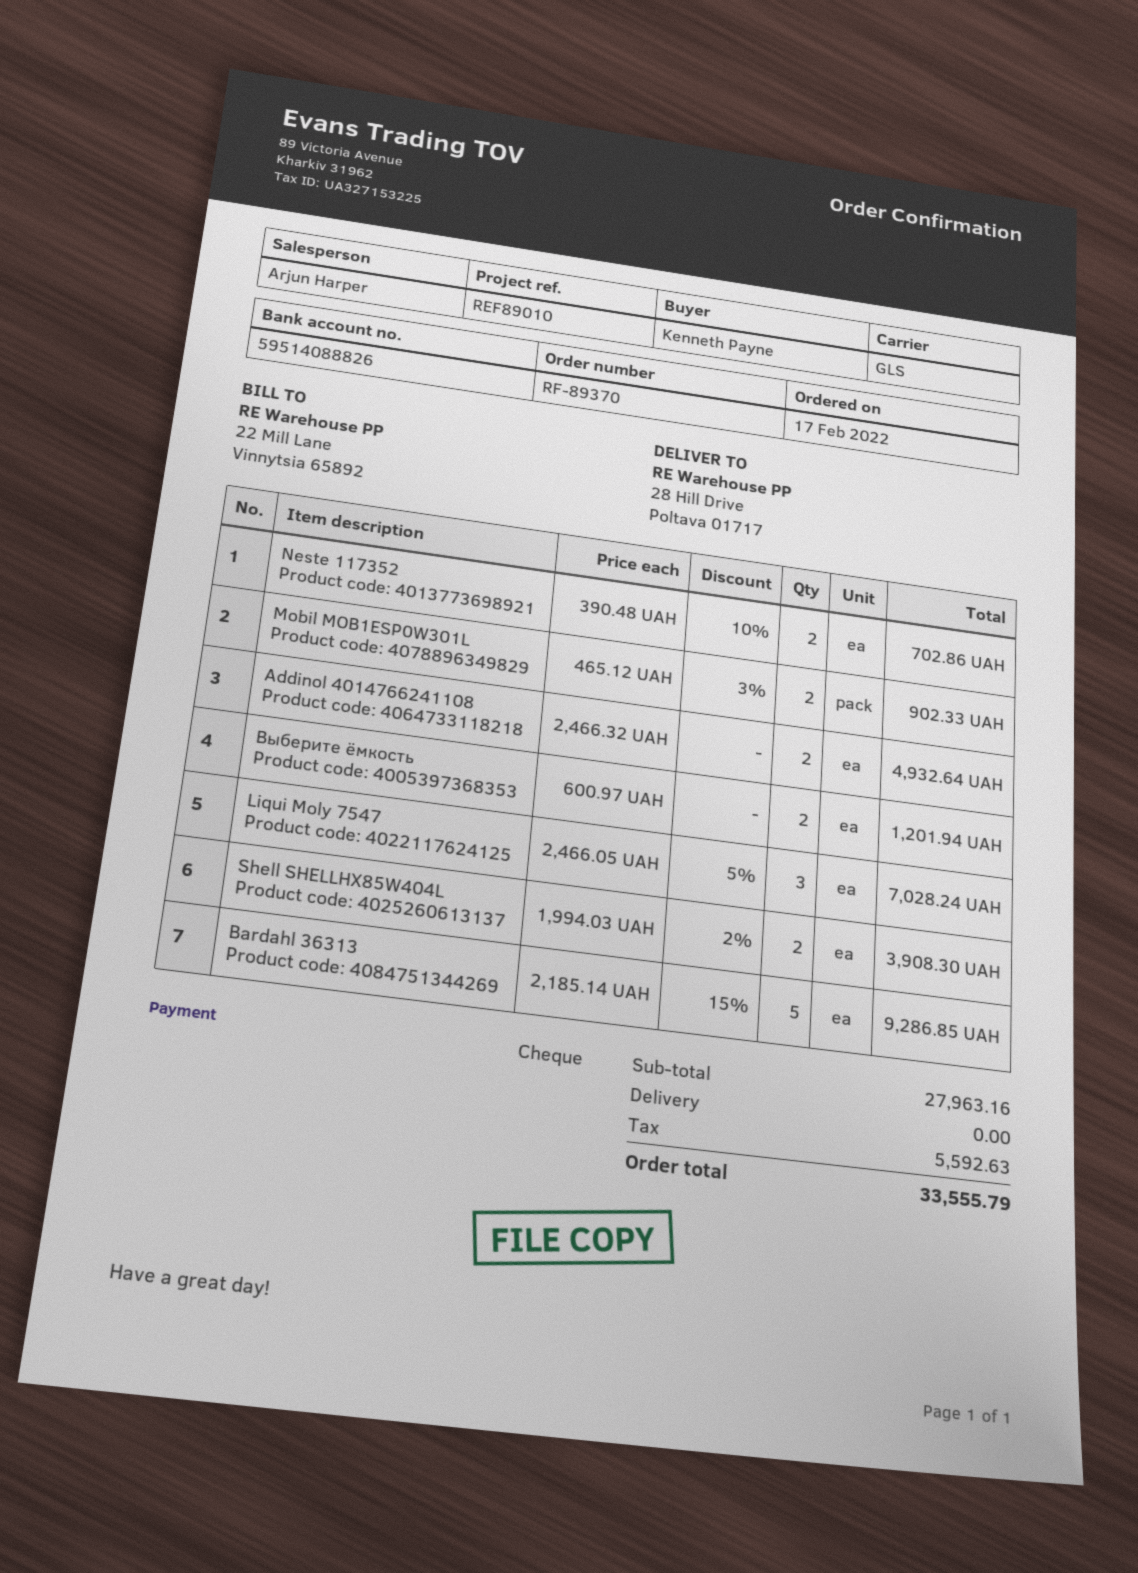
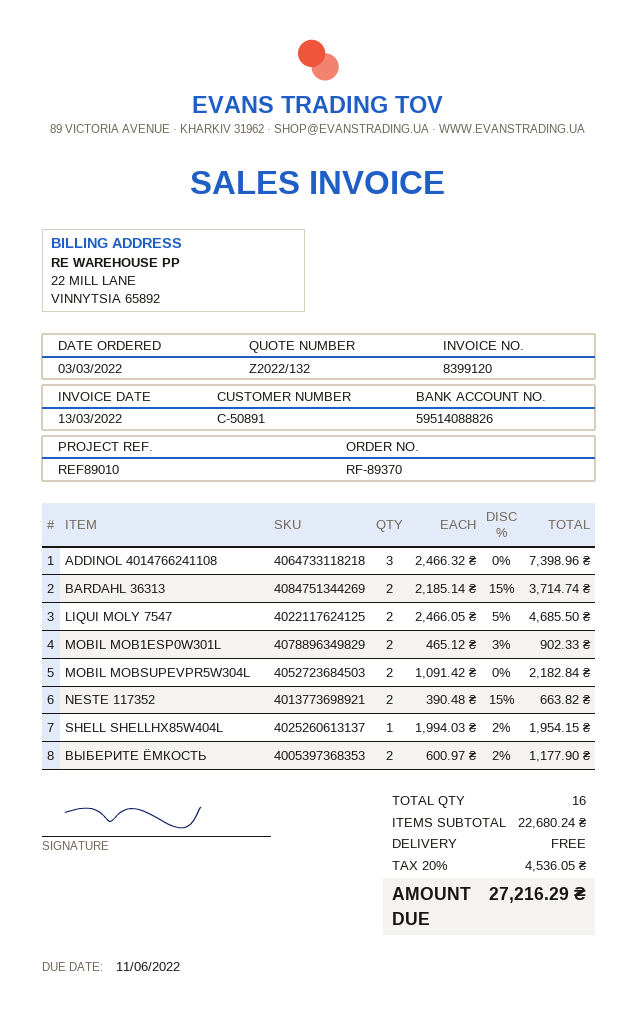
order date: 2022-02-17 -> 2022-03-03
Neste 117352: 2 x 390.48 - 10% = 702.86 -> 2 x 390.48 - 15% = 663.82
Addinol 4014766241108: 2 x 2466.32 = 4932.64 -> 3 x 2466.32 = 7398.96
Выберите ёмкость: 2 x 600.97 = 1201.94 -> 2 x 600.97 - 2% = 1177.90
Liqui Moly 7547: 3 x 2466.05 - 5% = 7028.24 -> 2 x 2466.05 - 5% = 4685.50
Shell SHELLHX85W404L: 2 x 1994.03 - 2% = 3908.30 -> 1 x 1994.03 - 2% = 1954.15
Bardahl 36313: 5 x 2185.14 - 15% = 9286.85 -> 2 x 2185.14 - 15% = 3714.74
MOBIL MOBSUPEVPR5W304L: none -> 2 x 1091.42 = 2182.84
subtotal: 27963.16 -> 22680.24
tax: 5592.63 -> 4536.05
total: 33555.79 -> 27216.29

